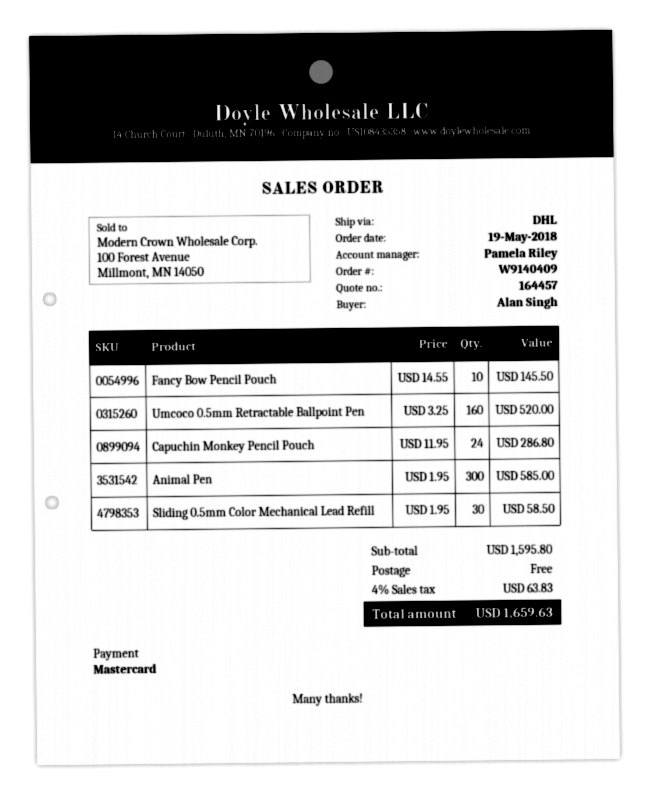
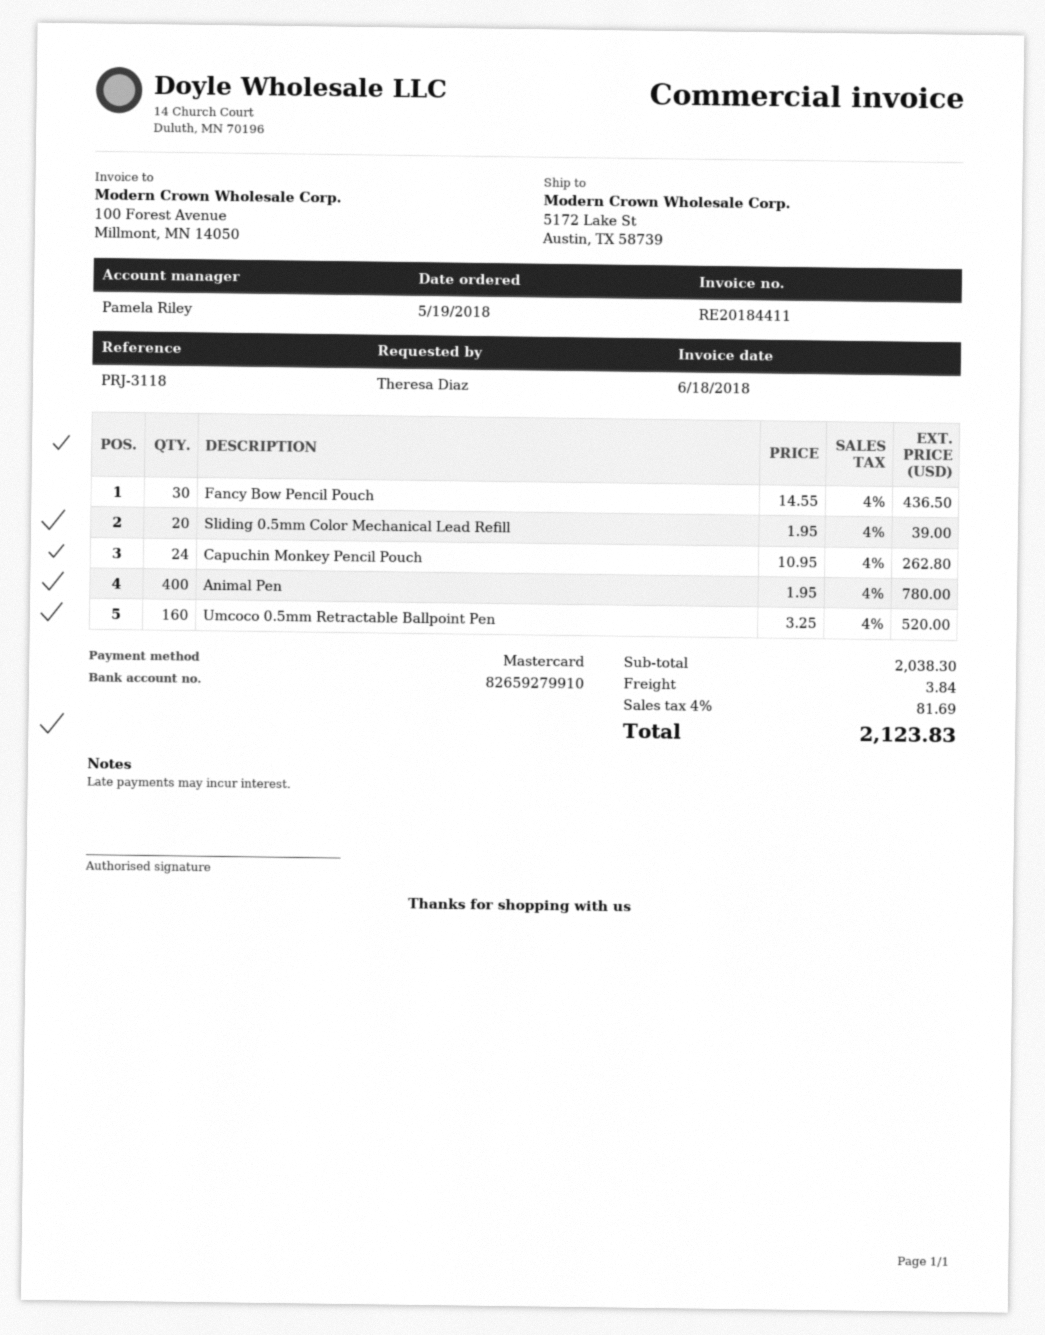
ordered by: Alan Singh -> Theresa Diaz
Fancy Bow Pencil Pouch: 10 x 14.55 = 145.50 -> 30 x 14.55 = 436.50
Capuchin Monkey Pencil Pouch: 24 x 11.95 = 286.80 -> 24 x 10.95 = 262.80
Animal Pen: 300 x 1.95 = 585.00 -> 400 x 1.95 = 780.00
Sliding 0.5mm Color Mechanical Lead Refill: 30 x 1.95 = 58.50 -> 20 x 1.95 = 39.00
subtotal: 1595.80 -> 2038.30
shipping: 0.00 -> 3.84
tax: 4% = 63.83 -> 4% = 81.69
total: 1659.63 -> 2123.83

